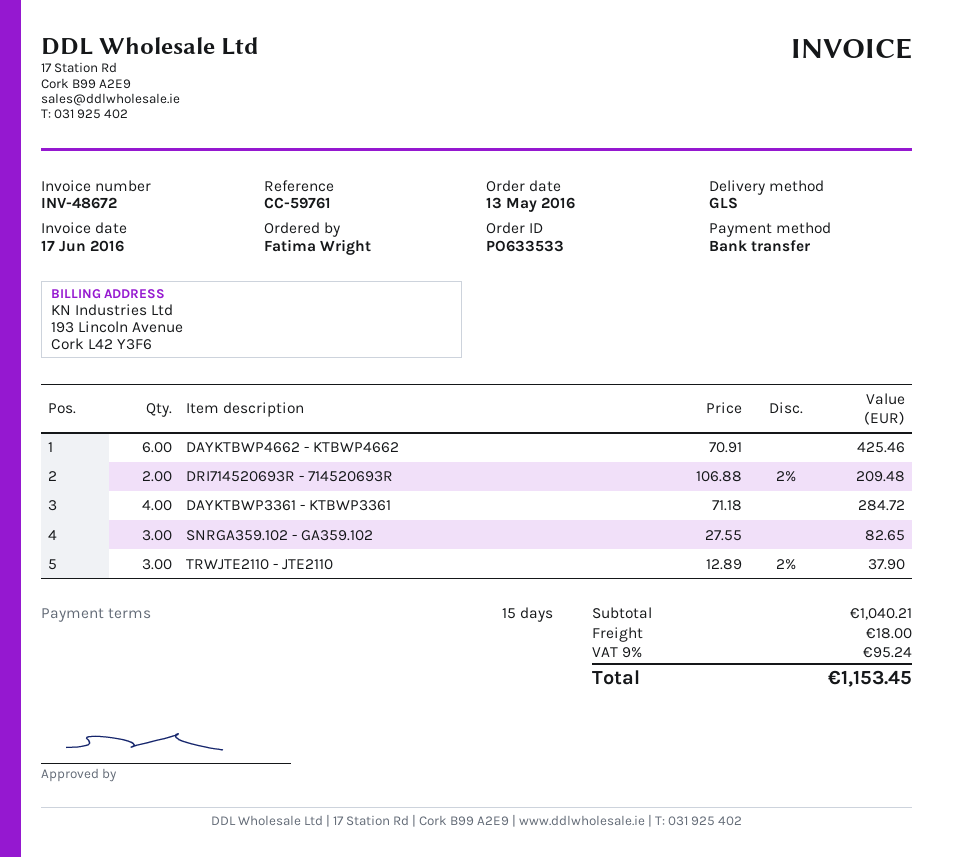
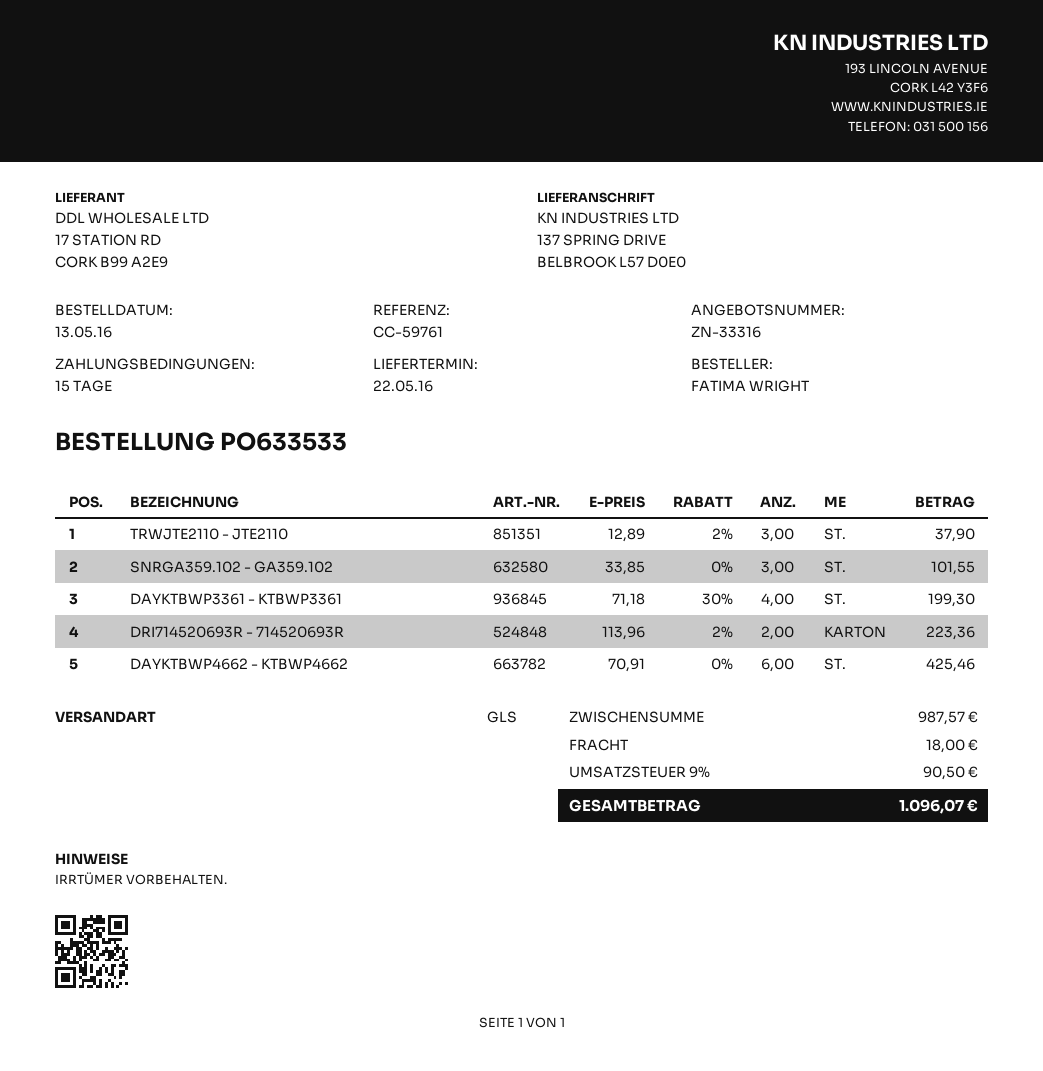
DRI714520693R - 714520693R: 2 x 106.88 - 2% = 209.48 -> 2 x 113.96 - 2% = 223.36
DAYKTBWP3361 - KTBWP3361: 4 x 71.18 = 284.72 -> 4 x 71.18 - 30% = 199.30
SNRGA359.102 - GA359.102: 3 x 27.55 = 82.65 -> 3 x 33.85 = 101.55
subtotal: 1040.21 -> 987.57
tax: 9% = 95.24 -> 9% = 90.50
total: 1153.45 -> 1096.07

